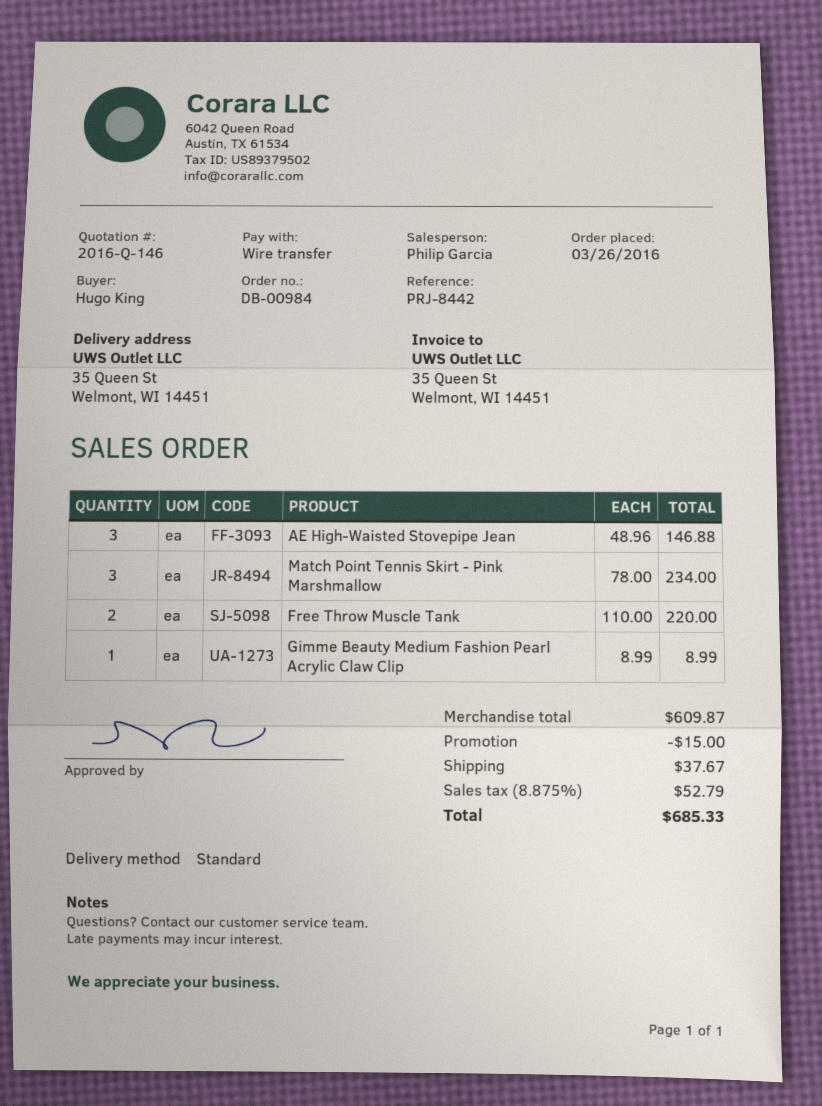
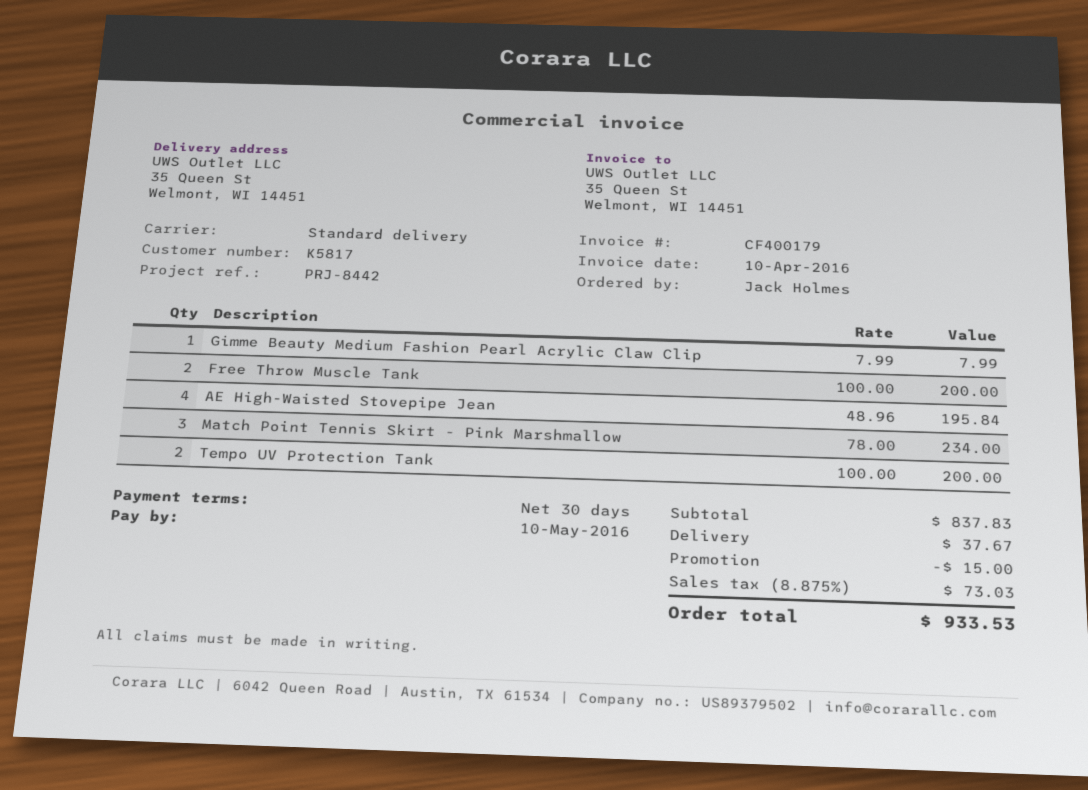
ordered by: Hugo King -> Jack Holmes
AE High-Waisted Stovepipe Jean: 3 x 48.96 = 146.88 -> 4 x 48.96 = 195.84
Free Throw Muscle Tank: 2 x 110.00 = 220.00 -> 2 x 100.00 = 200.00
Gimme Beauty Medium Fashion Pearl Acrylic Claw Clip: 1 x 8.99 = 8.99 -> 1 x 7.99 = 7.99
Tempo UV Protection Tank: none -> 2 x 100.00 = 200.00
subtotal: 609.87 -> 837.83
tax: 8.875% = 52.79 -> 8.875% = 73.03
total: 685.33 -> 933.53

